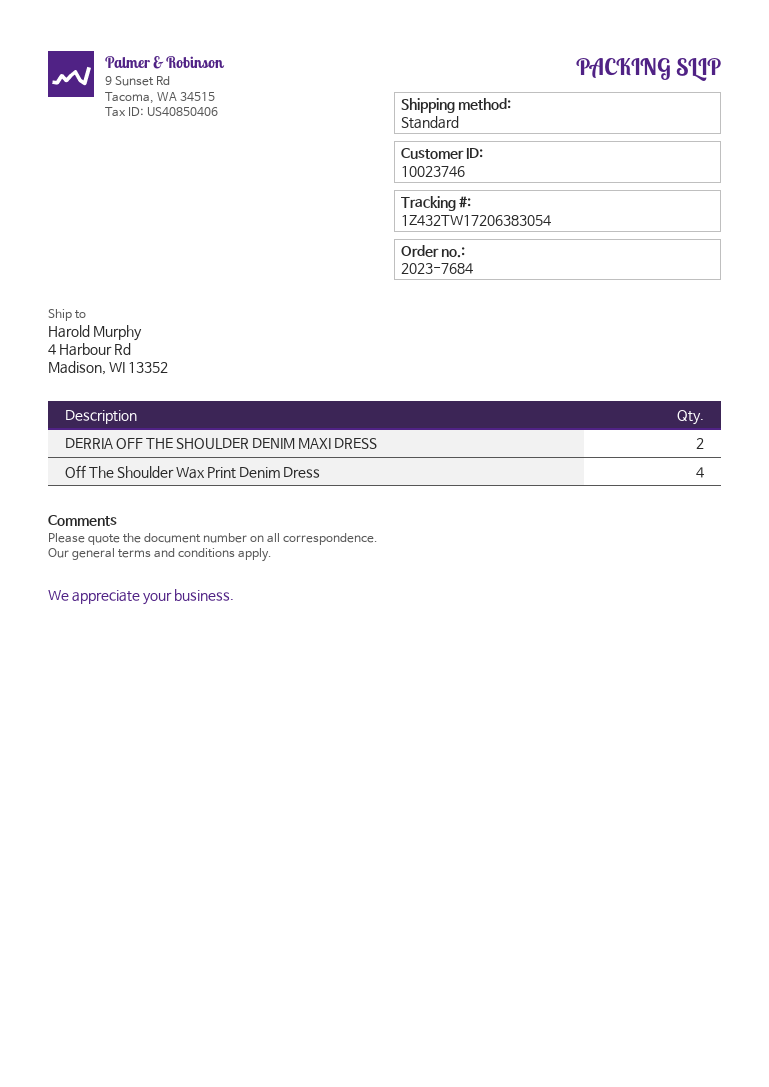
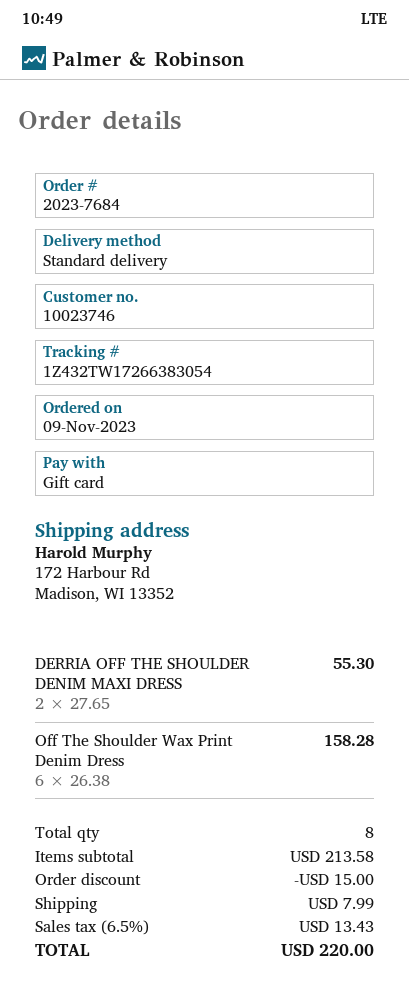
tracking number: 1Z432TW17206383054 -> 1Z432TW17266383054
ship to: 4 Harbour Rd, Madison, WI 13352 -> 172 Harbour Rd, Madison, WI 13352
Off The Shoulder Wax Print Denim Dress: 4 -> 6

